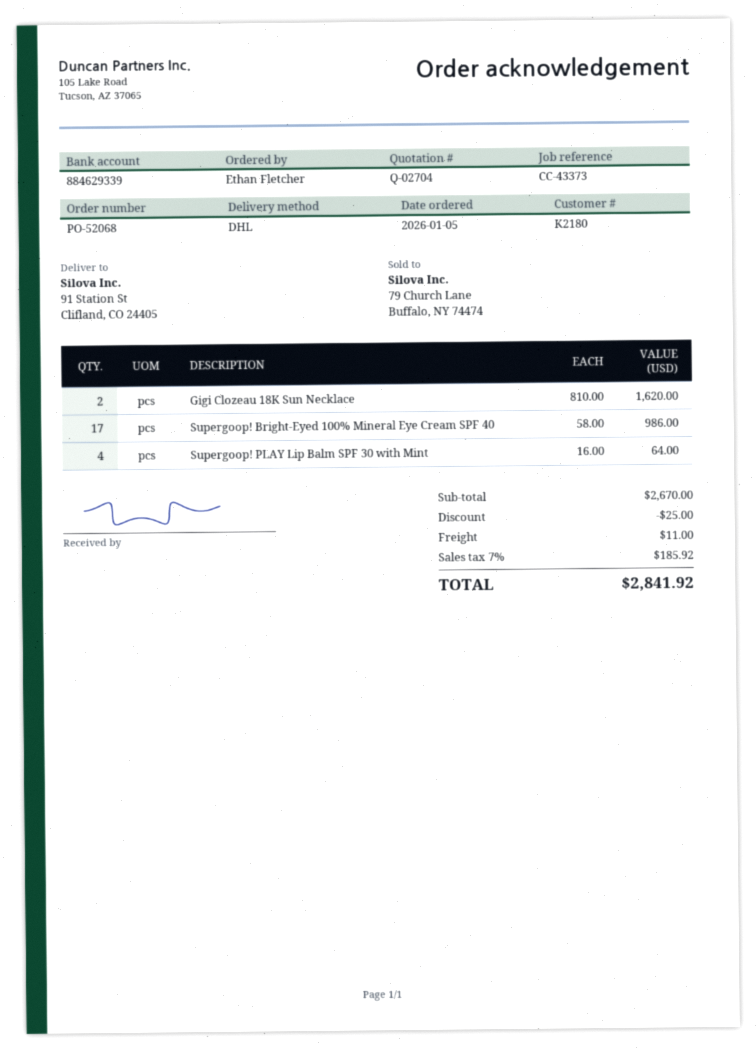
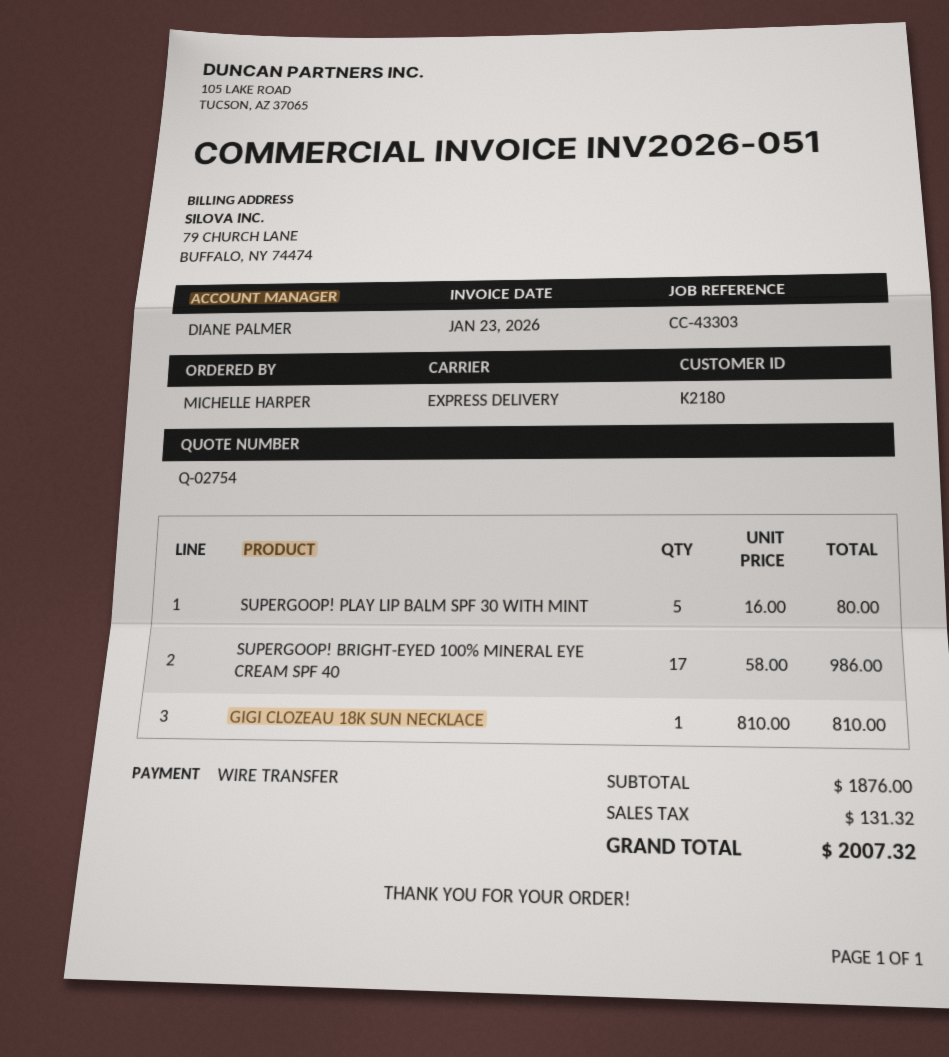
quote number: Q-02704 -> Q-02754
reference: CC-43373 -> CC-43303
ordered by: Ethan Fletcher -> MICHELLE HARPER
shipping method: DHL -> express
Gigi Clozeau 18K Sun Necklace: 2 x 810.00 = 1620.00 -> 1 x 810.00 = 810.00
Supergoop! PLAY Lip Balm SPF 30 with Mint: 4 x 16.00 = 64.00 -> 5 x 16.00 = 80.00
subtotal: 2670.00 -> 1876.00
discount: 25.00 -> none
shipping: 11.00 -> none
tax: 185.92 -> 131.32
total: 2841.92 -> 2007.32

